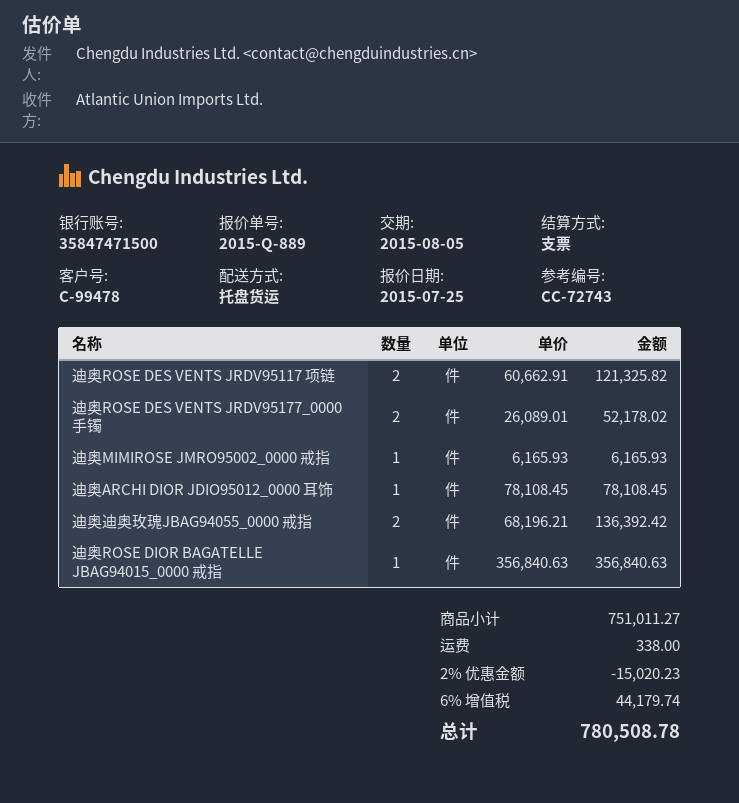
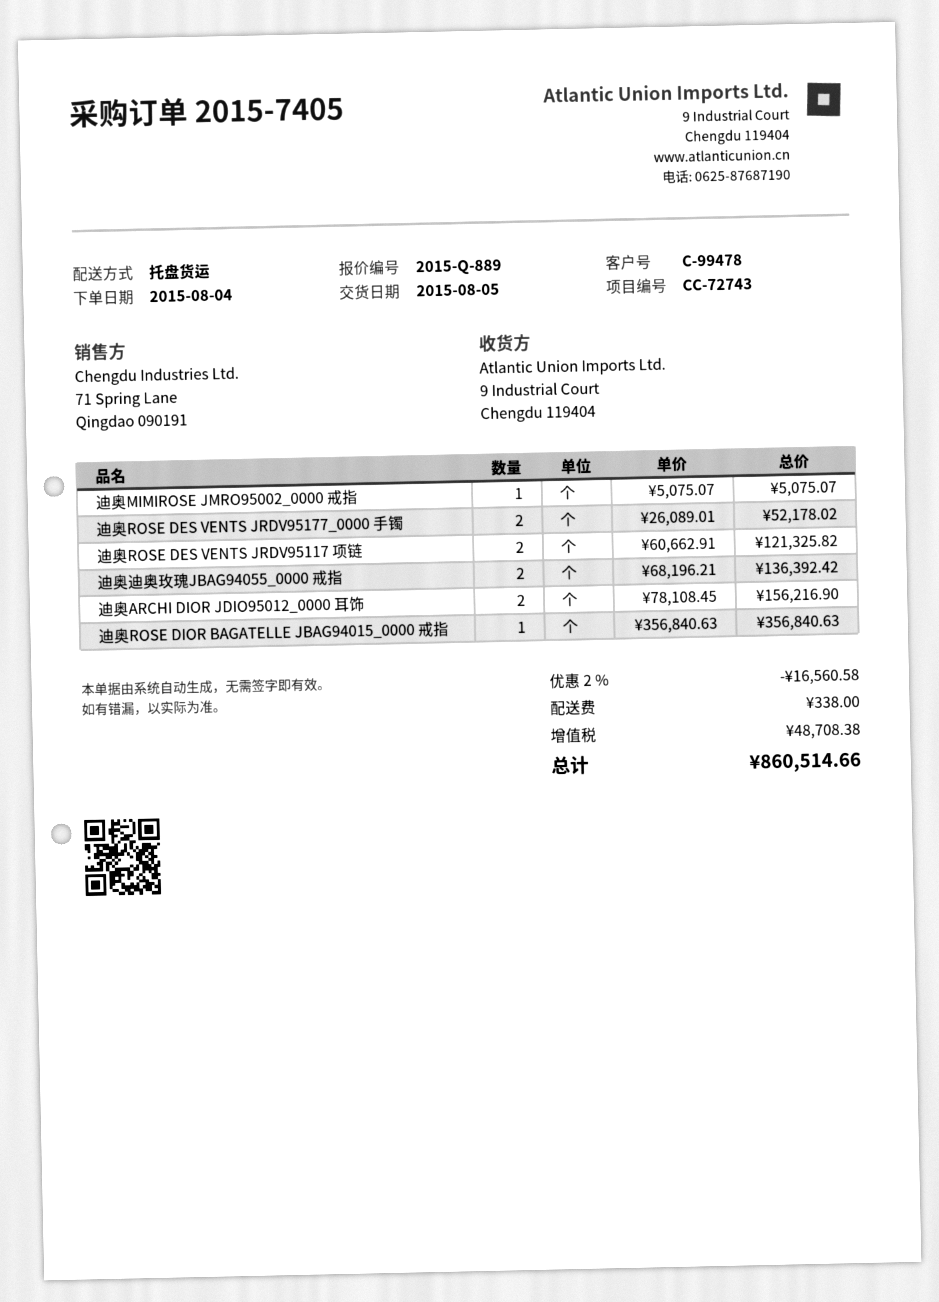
迪奥MIMIROSE JMRO95002_0000 戒指: 1 x 6165.93 = 6165.93 -> 1 x 5075.07 = 5075.07
迪奥ARCHI DIOR JDIO95012_0000 耳饰: 1 x 78108.45 = 78108.45 -> 2 x 78108.45 = 156216.90
discount: 2% = 15020.23 -> 2% = 16560.58
tax: 44179.74 -> 48708.38
total: 780508.78 -> 860514.66

